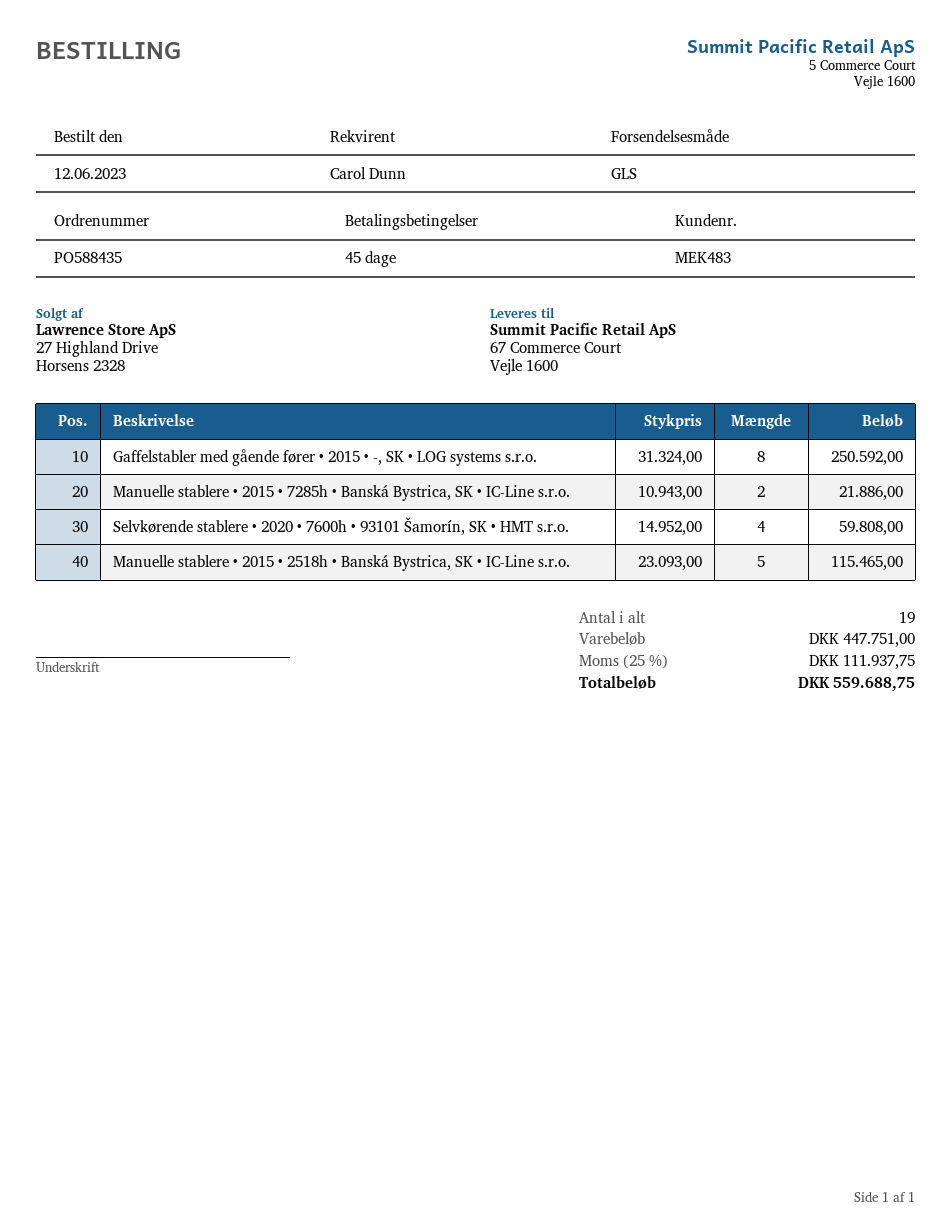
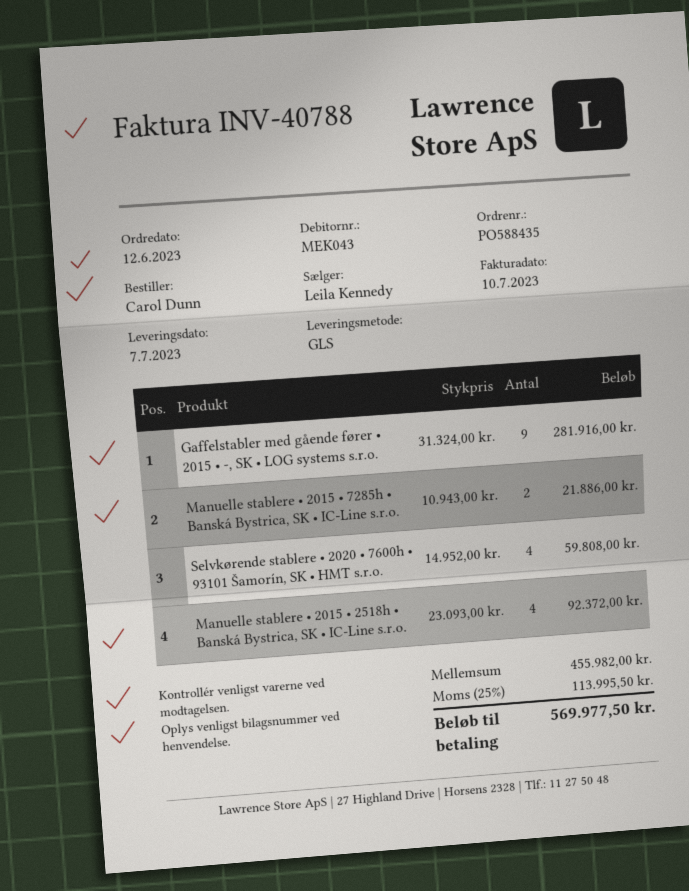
customer number: MEK483 -> MEK043
Gaffelstabler med gående fører • 2015 • -, SK • LOG systems s.r.o.: 8 x 31324.00 = 250592.00 -> 9 x 31324.00 = 281916.00
Manuelle stablere • 2015 • 2518h • Banská Bystrica, SK • IC-Line s.r.o.: 5 x 23093.00 = 115465.00 -> 4 x 23093.00 = 92372.00
subtotal: 447751.00 -> 455982.00
tax: 25% = 111937.75 -> 25% = 113995.50
total: 559688.75 -> 569977.50

